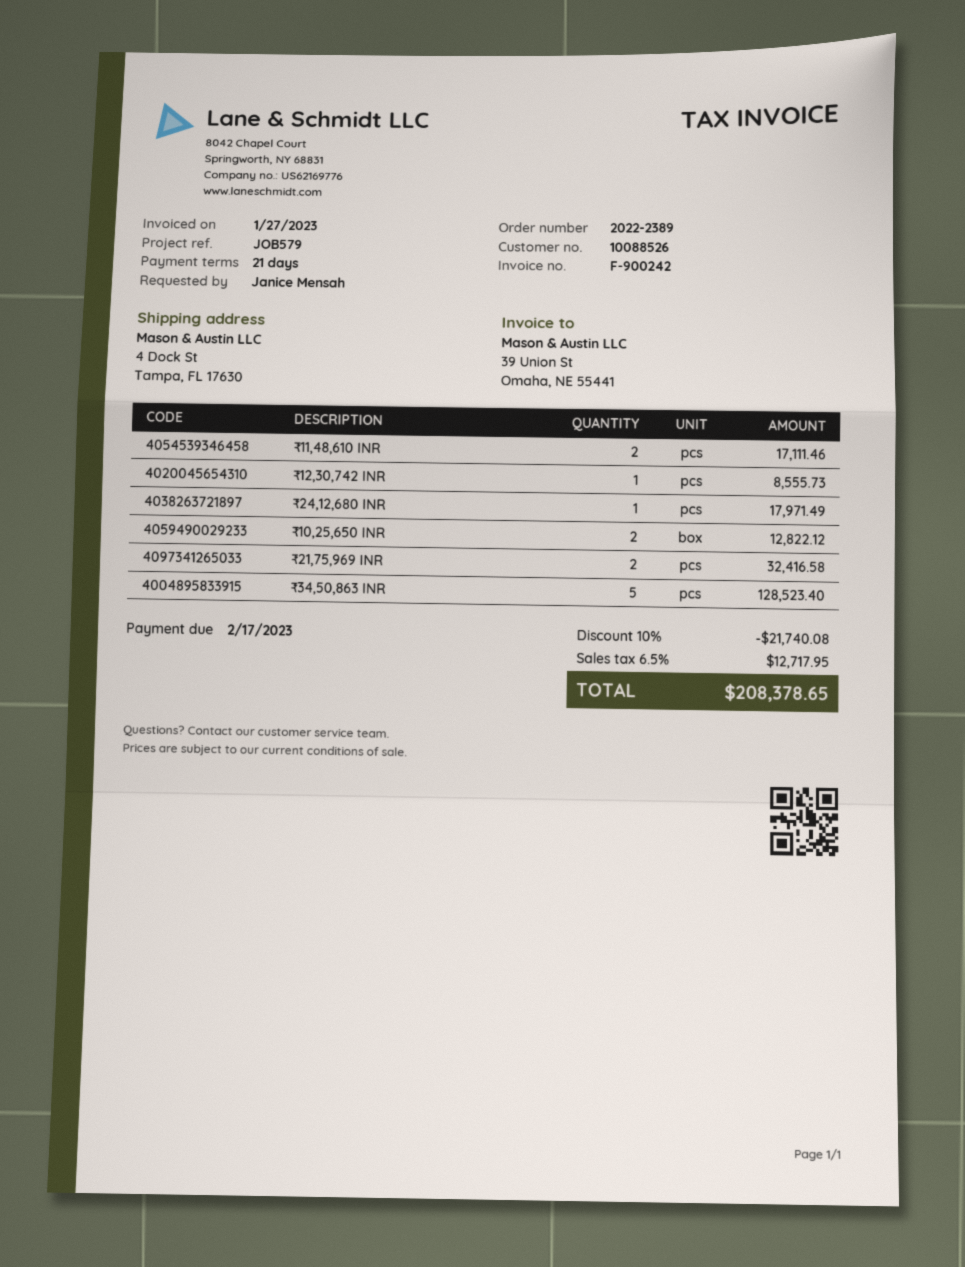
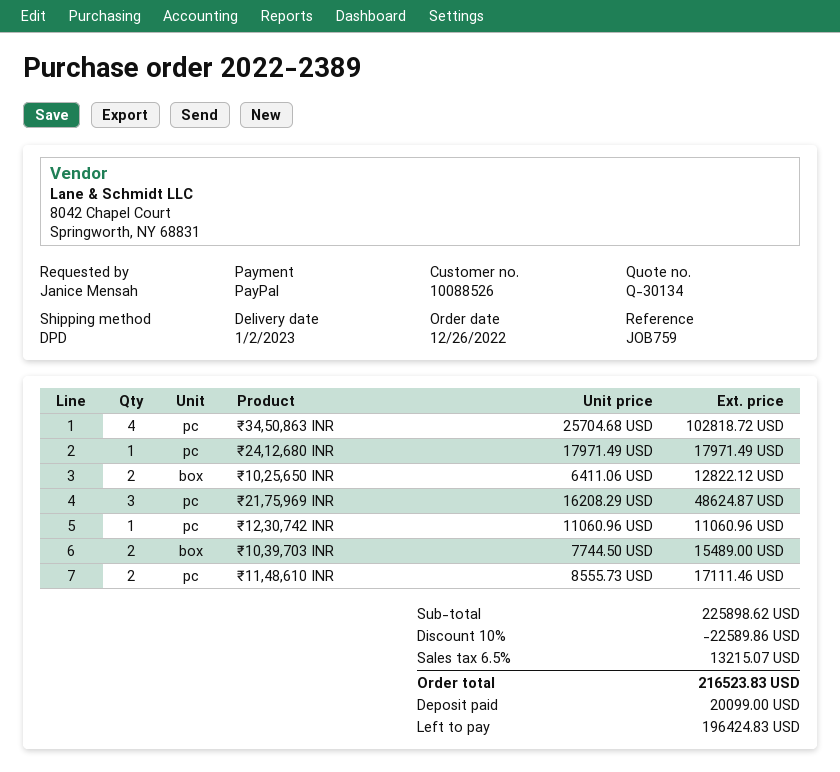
reference: JOB579 -> JOB759
₹12,30,742 INR: 1 for 8555.73 -> 1 for 11060.96
₹21,75,969 INR: 2 for 32416.58 -> 3 for 48624.87
₹34,50,863 INR: 5 for 128523.40 -> 4 for 102818.72
₹10,39,703 INR: none -> 2 for 15489.00
discount: 10% = 21740.08 -> 10% = 22589.86
tax: 6.5% = 12717.95 -> 6.5% = 13215.07
total: 208378.65 -> 216523.83

